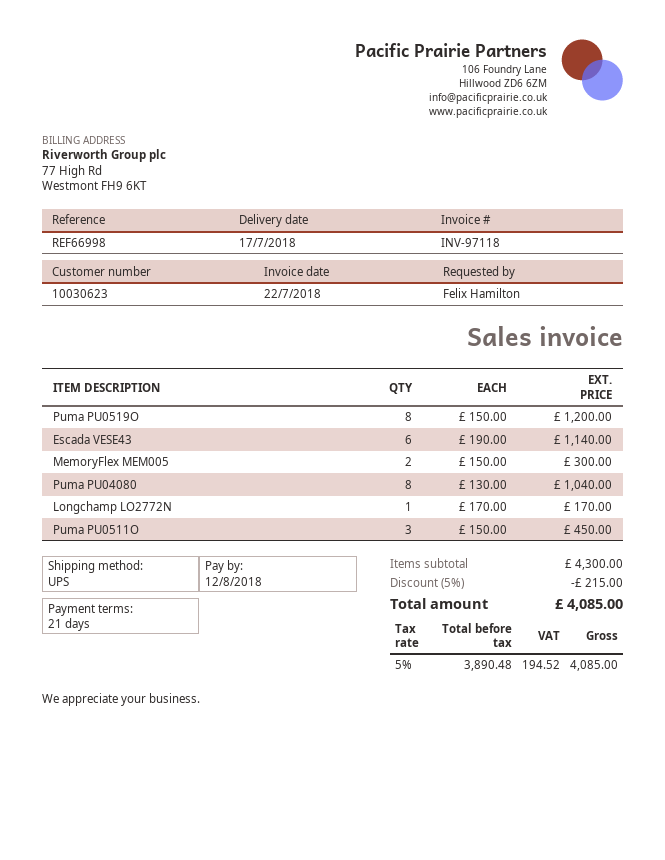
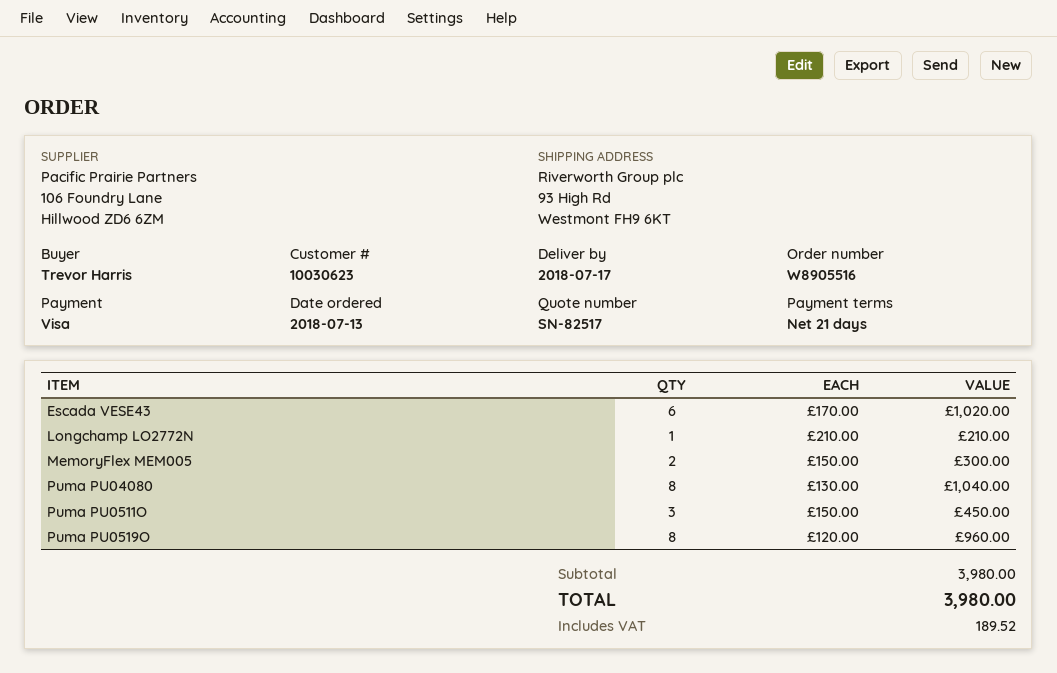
ordered by: Felix Hamilton -> Trevor Harris
Puma PU0519O: 8 x 150.00 = 1200.00 -> 8 x 120.00 = 960.00
Escada VESE43: 6 x 190.00 = 1140.00 -> 6 x 170.00 = 1020.00
Longchamp LO2772N: 1 x 170.00 = 170.00 -> 1 x 210.00 = 210.00
subtotal: 4300.00 -> 3980.00
discount: 5% = 215.00 -> none
tax: 194.52 -> 189.52
total: 4085.00 -> 3980.00

